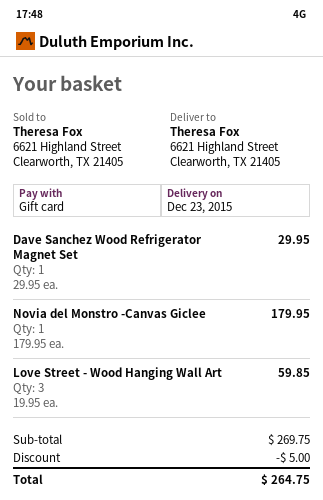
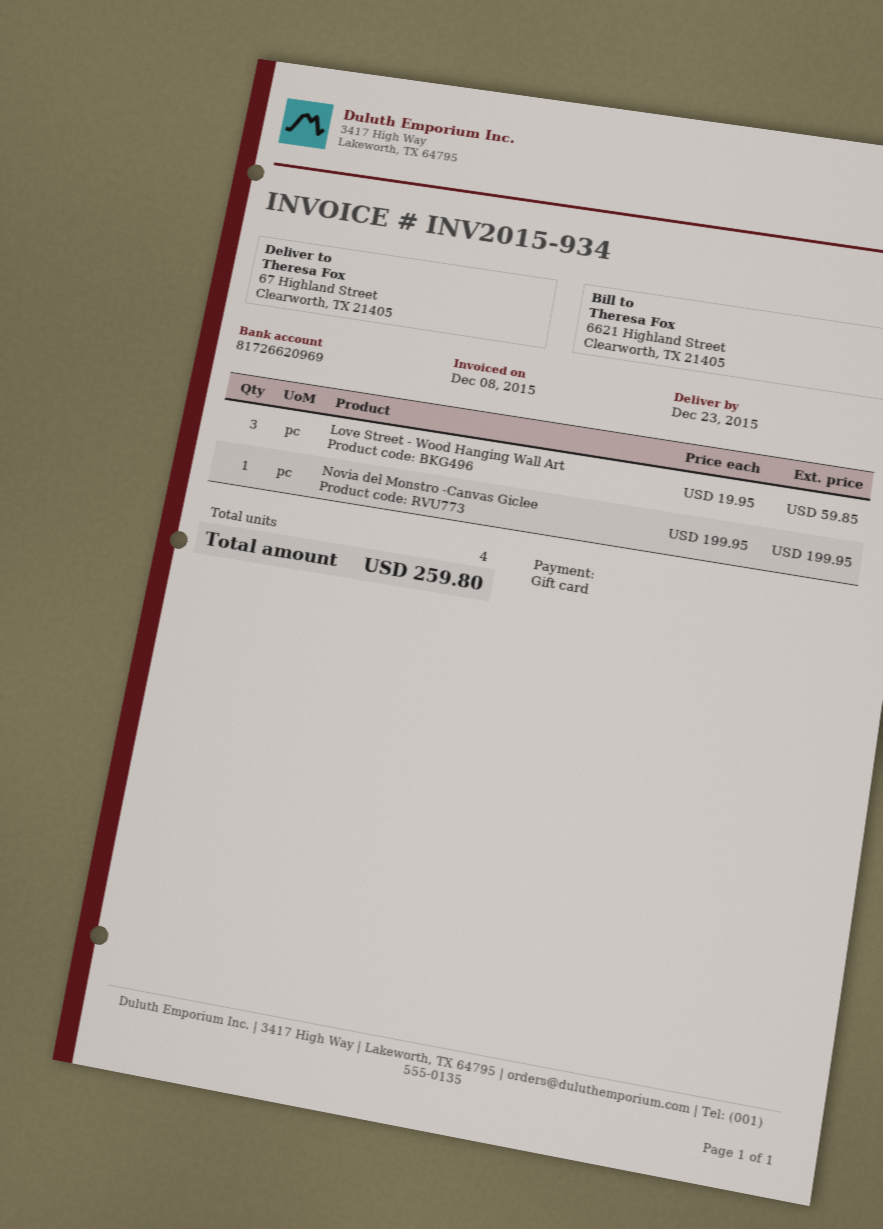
ship to: 6621 Highland Street, Clearworth, TX 21405 -> 67 Highland Street, Clearworth, TX 21405
Dave Sanchez Wood Refrigerator Magnet Set: 1 x 29.95 = 29.95 -> none
Novia del Monstro -Canvas Giclee: 1 x 179.95 = 179.95 -> 1 x 199.95 = 199.95
discount: 5.00 -> none
total: 264.75 -> 259.80

